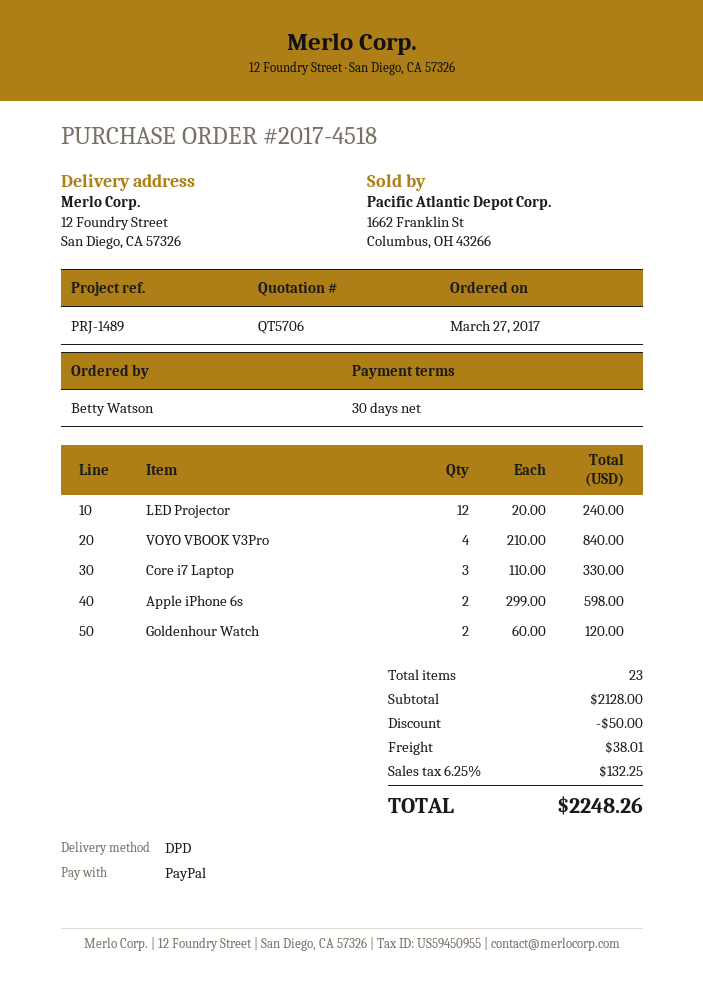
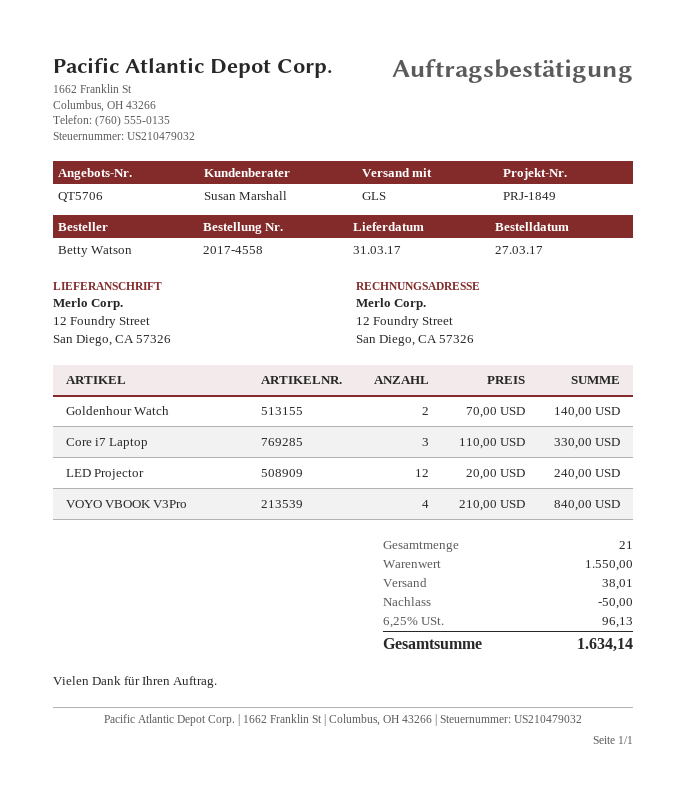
order number: 2017-4518 -> 2017-4558
reference: PRJ-1489 -> PRJ-1849
shipping method: DPD -> GLS
Apple iPhone 6s: 2 x 299.00 = 598.00 -> none
Goldenhour Watch: 2 x 60.00 = 120.00 -> 2 x 70.00 = 140.00
total quantity: 23 -> 21
subtotal: 2128.00 -> 1550.00
tax: 6.25% = 132.25 -> 6.25% = 96.13
total: 2248.26 -> 1634.14

